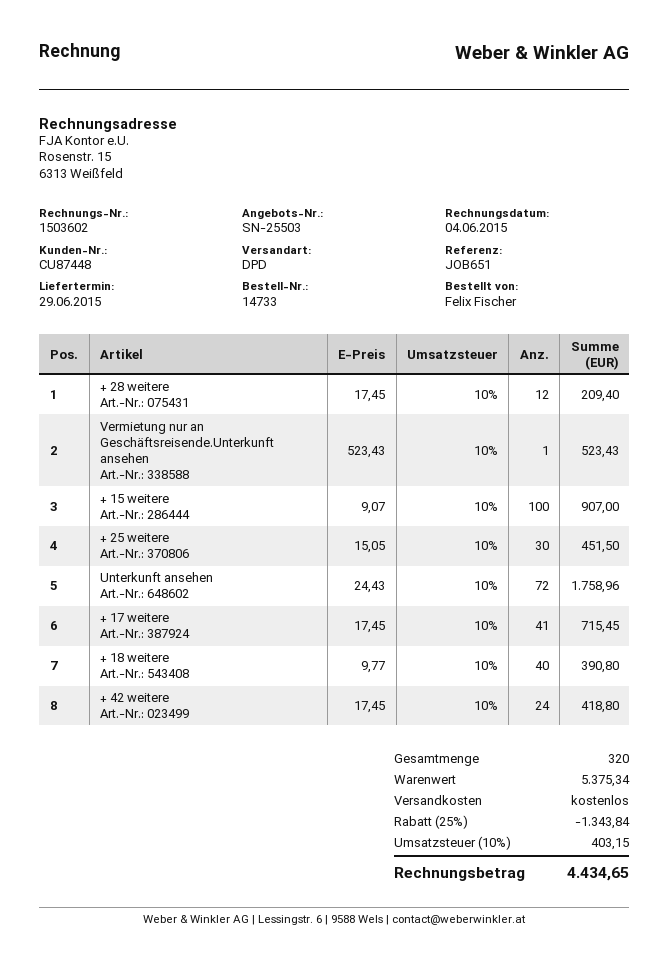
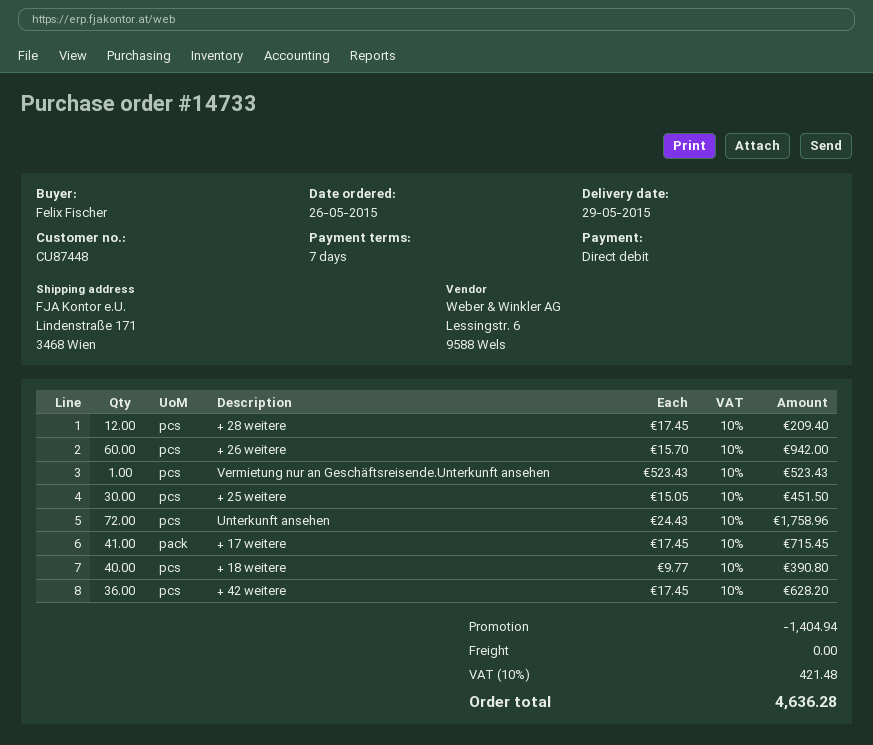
delivery date: 2015-06-29 -> 2015-05-29
+ 15 weitere: 100 x 9.07 = 907.00 -> none
+ 42 weitere: 24 x 17.45 = 418.80 -> 36 x 17.45 = 628.20
+ 26 weitere: none -> 60 x 15.70 = 942.00
discount: 1343.84 -> 1404.94
tax: 10% = 403.15 -> 10% = 421.48
total: 4434.65 -> 4636.28

